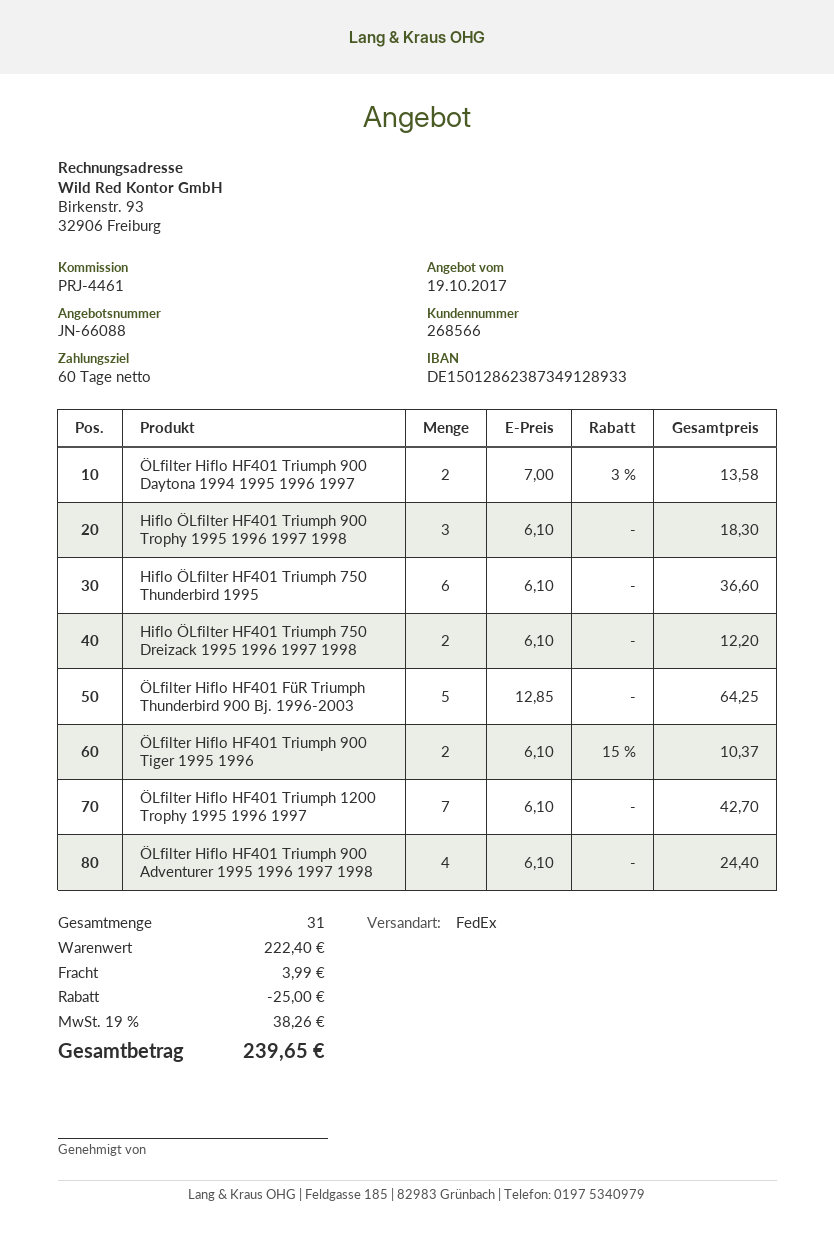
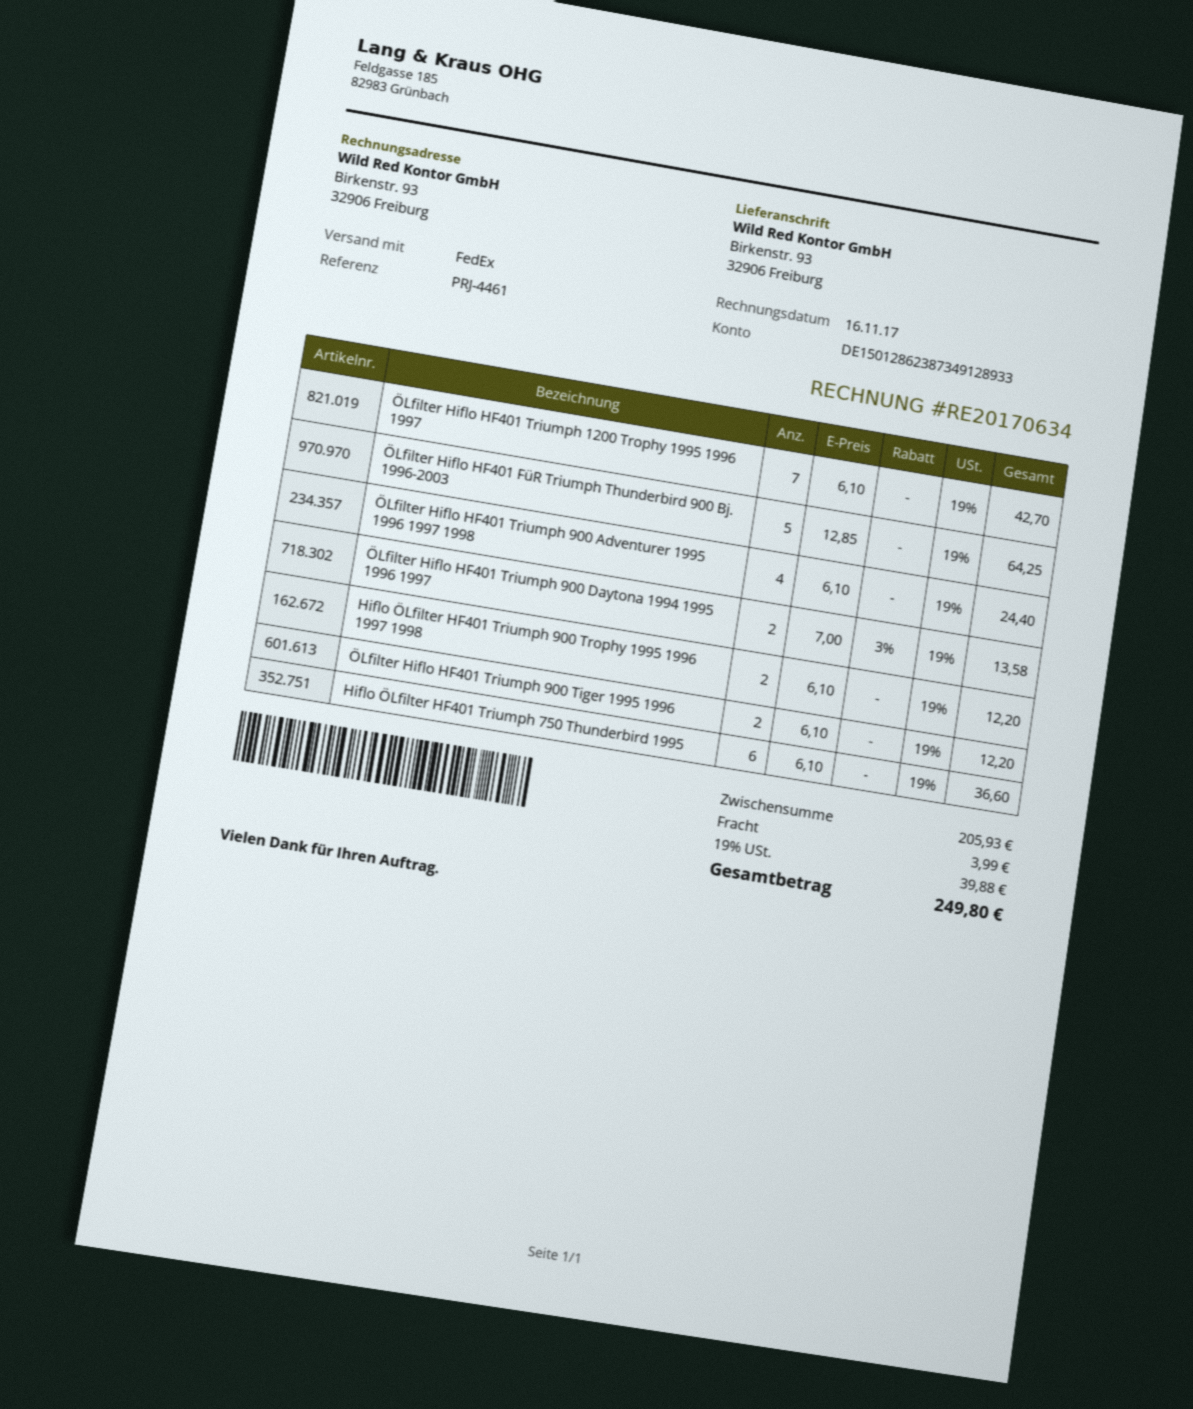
Hiflo ÖLfilter HF401 Triumph 900 Trophy 1995 1996 1997 1998: 3 x 6.10 = 18.30 -> 2 x 6.10 = 12.20
Hiflo ÖLfilter HF401 Triumph 750 Dreizack 1995 1996 1997 1998: 2 x 6.10 = 12.20 -> none
ÖLfilter Hiflo HF401 Triumph 900 Tiger 1995 1996: 2 x 6.10 - 15% = 10.37 -> 2 x 6.10 = 12.20
subtotal: 222.40 -> 205.93
discount: 25.00 -> none
tax: 19% = 38.26 -> 19% = 39.88
total: 239.65 -> 249.80

